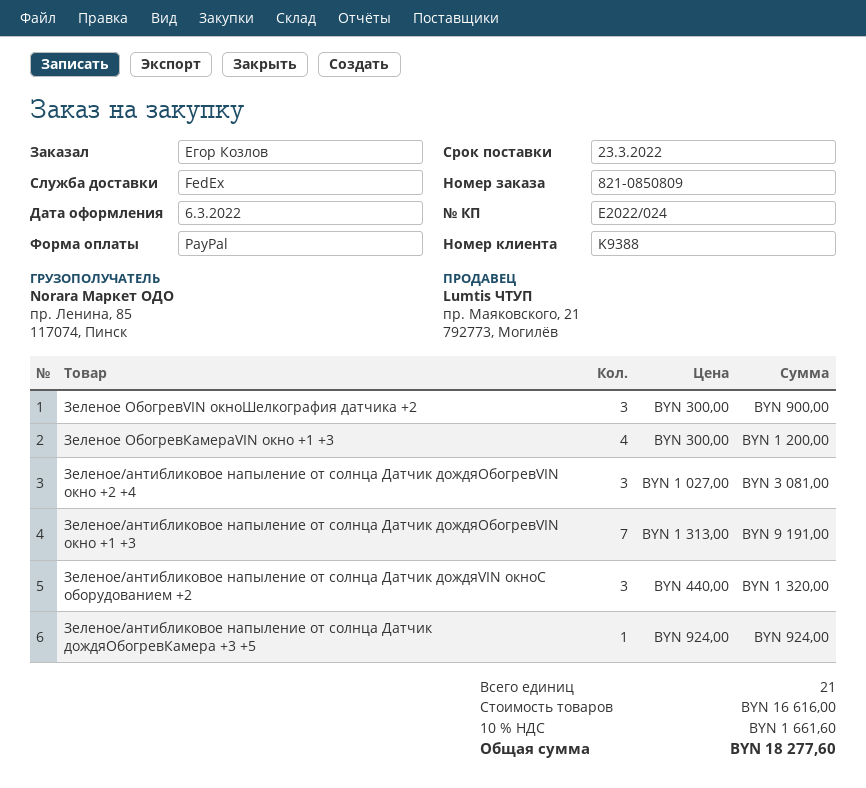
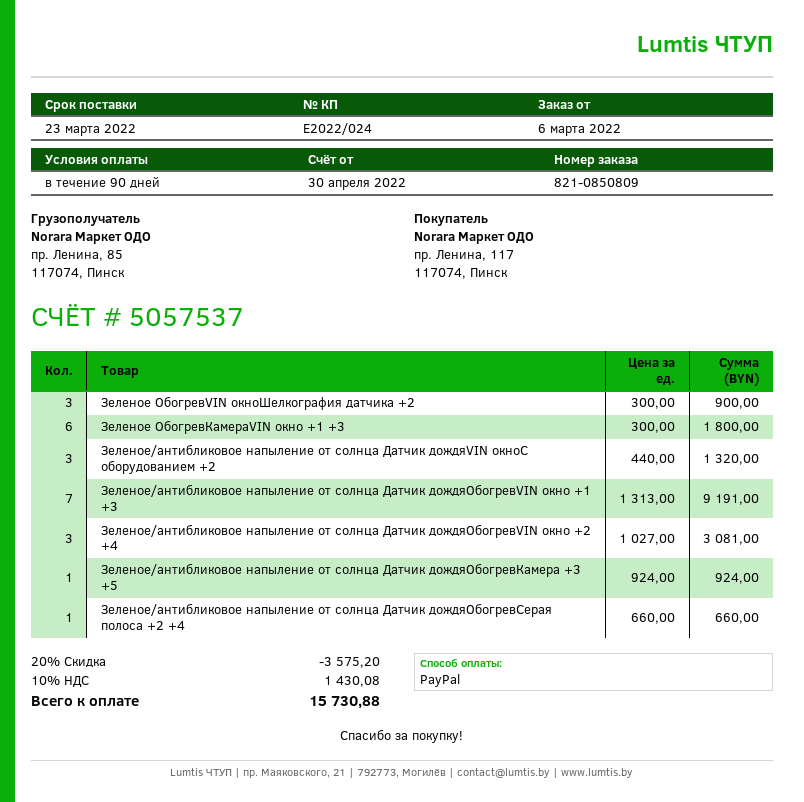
Зеленое ОбогревКамераVIN окно +1 +3: 4 x 300.00 = 1200.00 -> 6 x 300.00 = 1800.00
Зеленое/антибликовое напыление от солнца Датчик дождяОбогревСерая полоса +2 +4: none -> 1 x 660.00 = 660.00
discount: none -> 20% = 3575.20
tax: 10% = 1661.60 -> 10% = 1430.08
total: 18277.60 -> 15730.88

